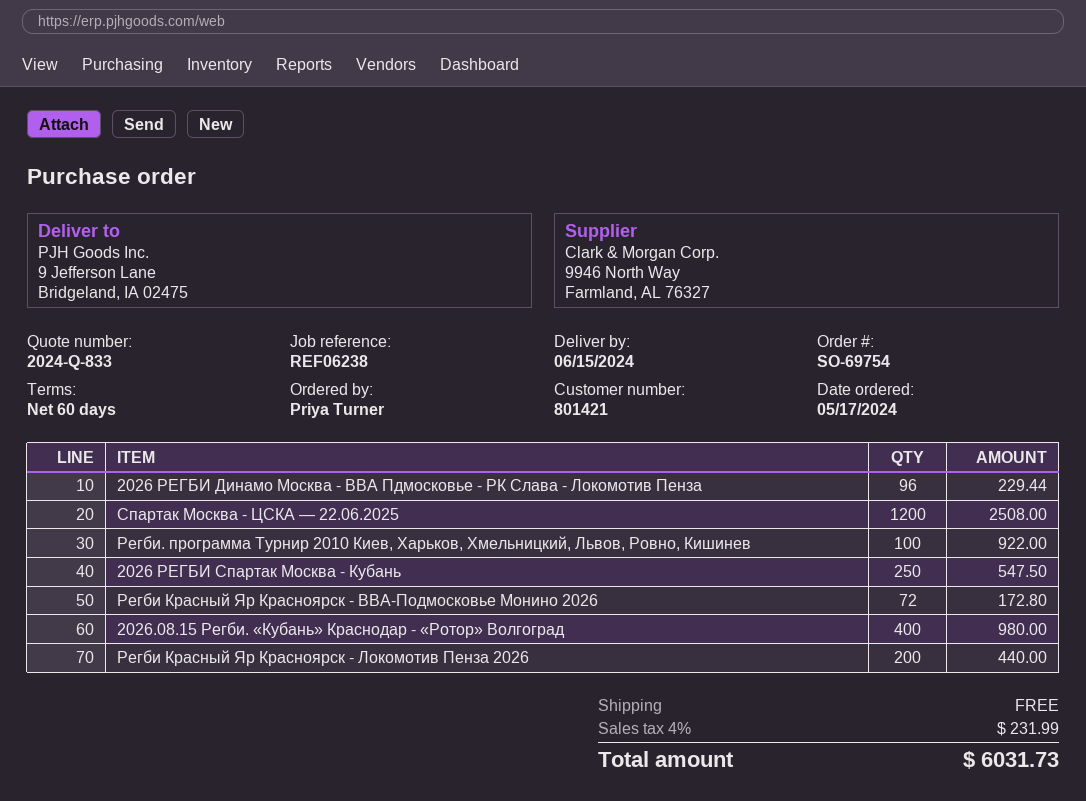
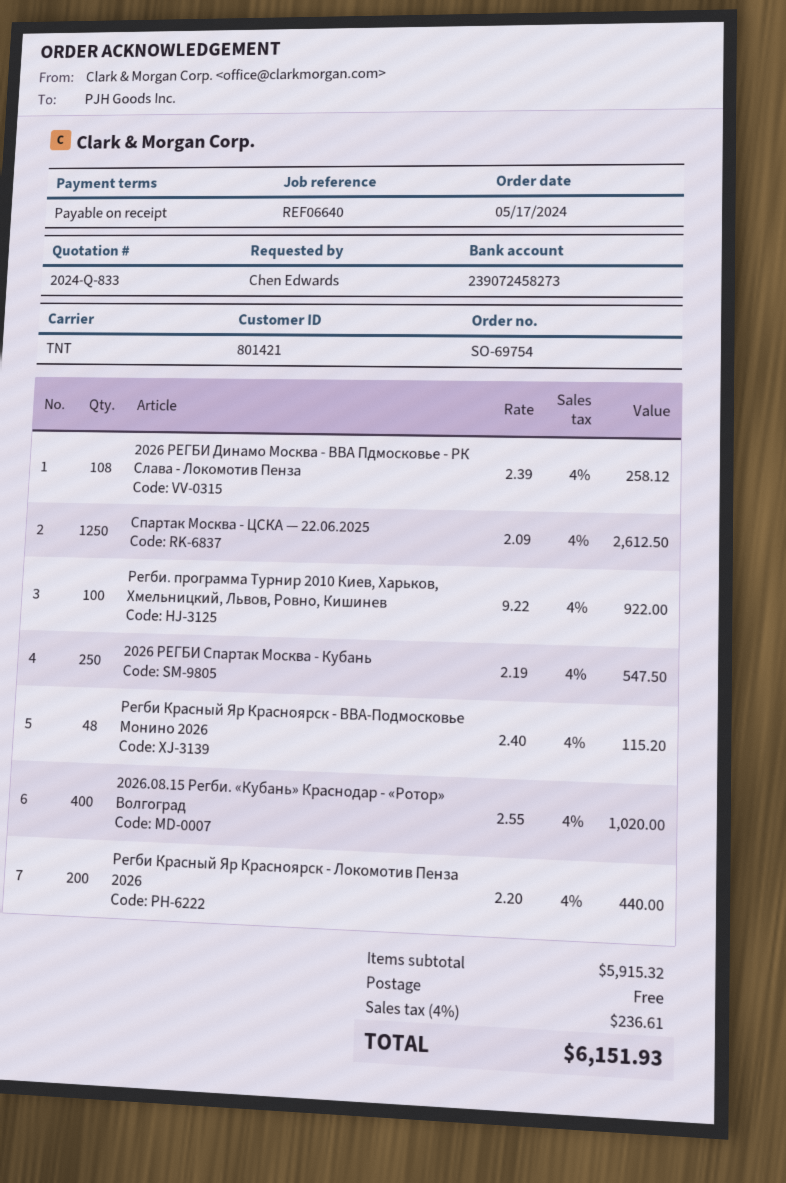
payment terms: 60 days -> on receipt
reference: REF06238 -> REF06640
ordered by: Priya Turner -> Chen Edwards
2026 РЕГБИ Динамо Москва - ВВА Пдмосковье - РК Слава - Локомотив Пенза: 96 for 229.44 -> 108 for 258.12
Спартак Москва - ЦСКА — 22.06.2025: 1200 for 2508.00 -> 1250 for 2612.50
Регби Красный Яр Красноярск - ВВА-Подмосковье Монино 2026: 72 for 172.80 -> 48 for 115.20
2026.08.15 Регби. «Кубань» Краснодар - «Ротор» Волгоград: 400 for 980.00 -> 400 for 1020.00
tax: 4% = 231.99 -> 4% = 236.61
total: 6031.73 -> 6151.93

